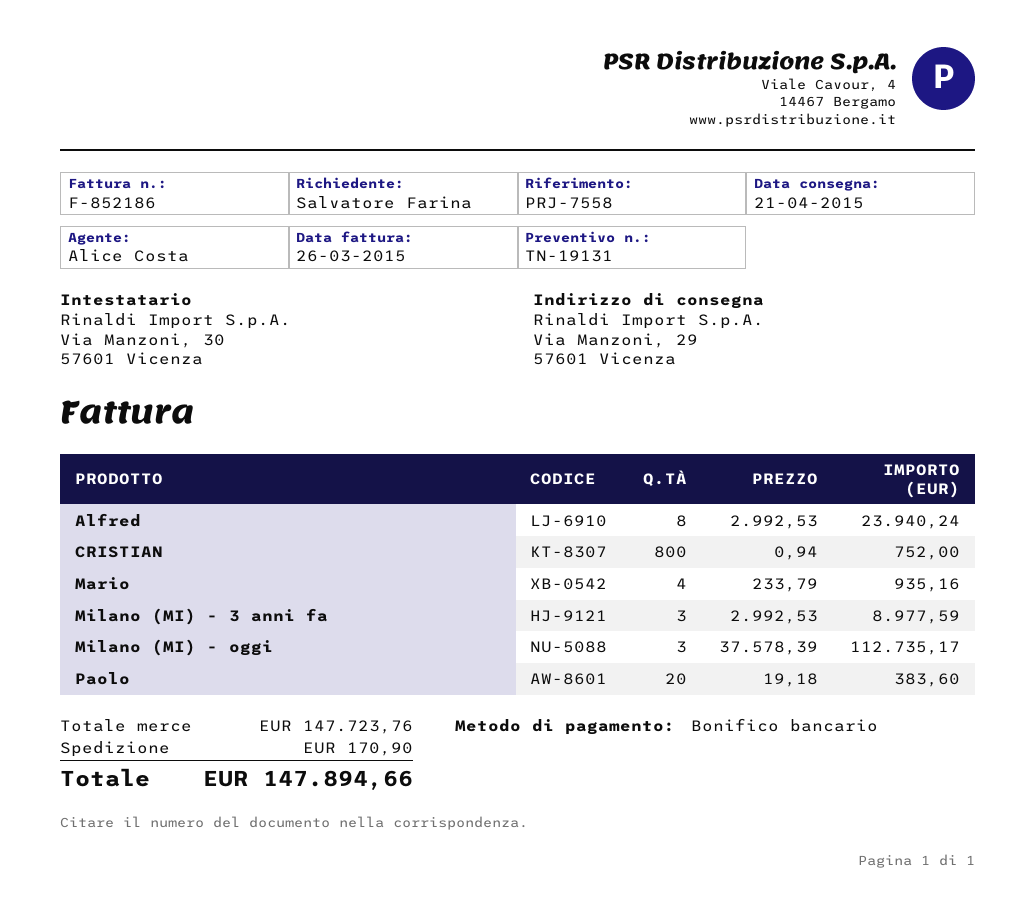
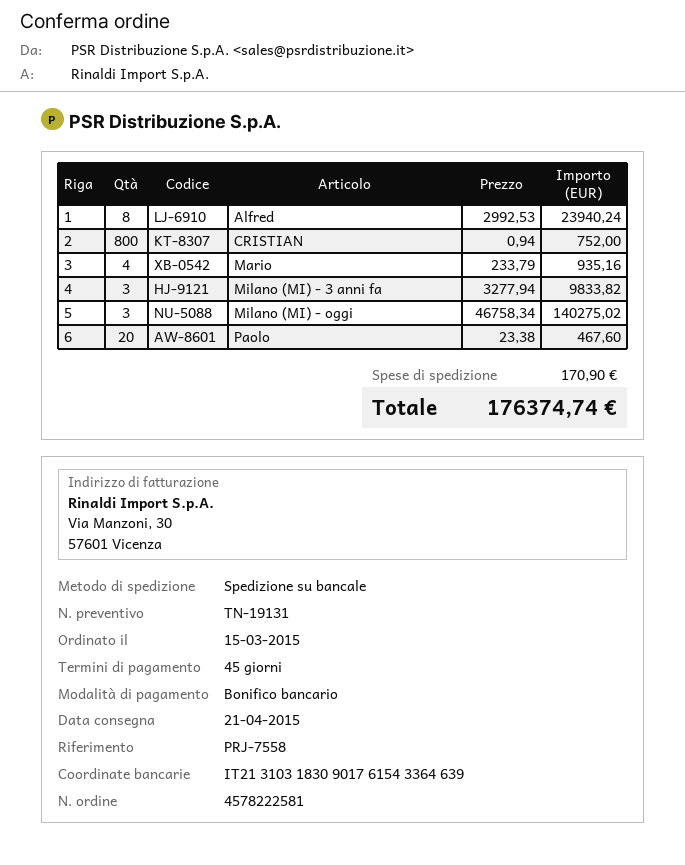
Milano (MI) - 3 anni fa: 3 x 2992.53 = 8977.59 -> 3 x 3277.94 = 9833.82
Milano (MI) - oggi: 3 x 37578.39 = 112735.17 -> 3 x 46758.34 = 140275.02
Paolo: 20 x 19.18 = 383.60 -> 20 x 23.38 = 467.60
total: 147894.66 -> 176374.74

